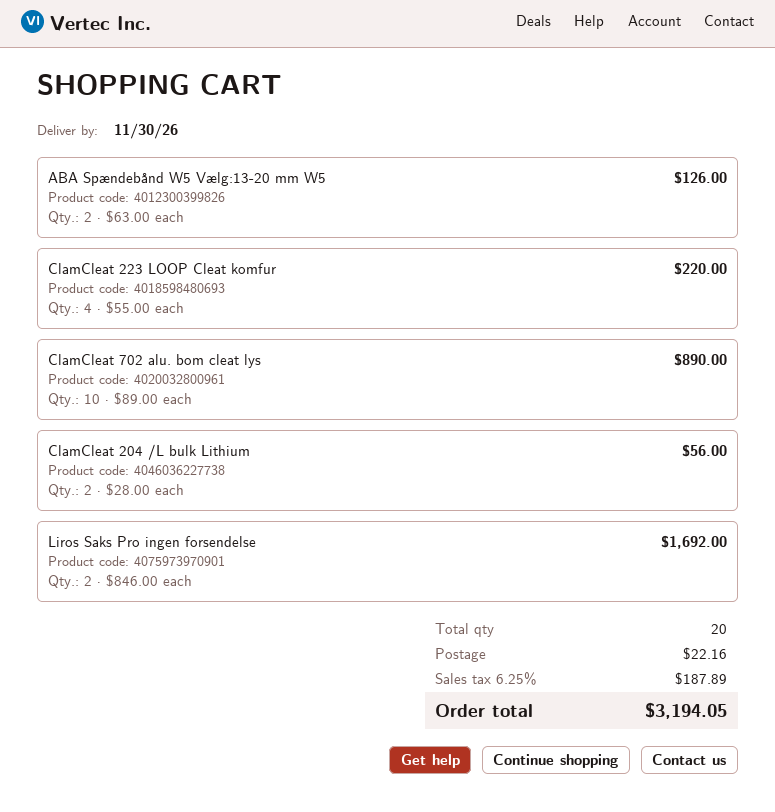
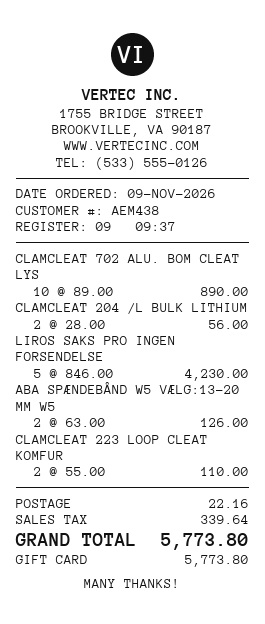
ClamCleat 223 LOOP Cleat komfur: 4 x 55.00 = 220.00 -> 2 x 55.00 = 110.00
Liros Saks Pro ingen forsendelse: 2 x 846.00 = 1692.00 -> 5 x 846.00 = 4230.00
tax: 187.89 -> 339.64
total: 3194.05 -> 5773.80

